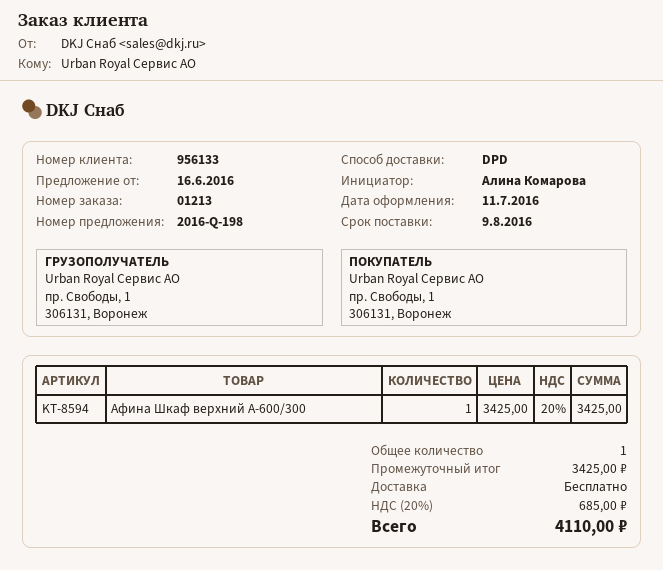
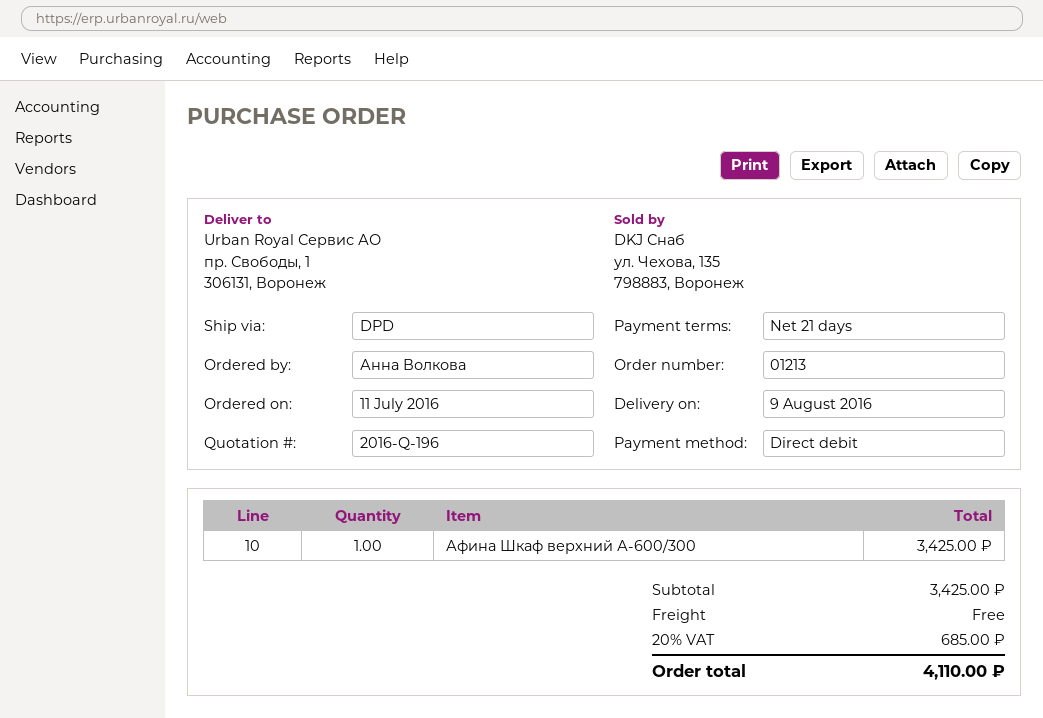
quote number: 2016-Q-198 -> 2016-Q-196
ordered by: Алина Комарова -> Анна Волкова

